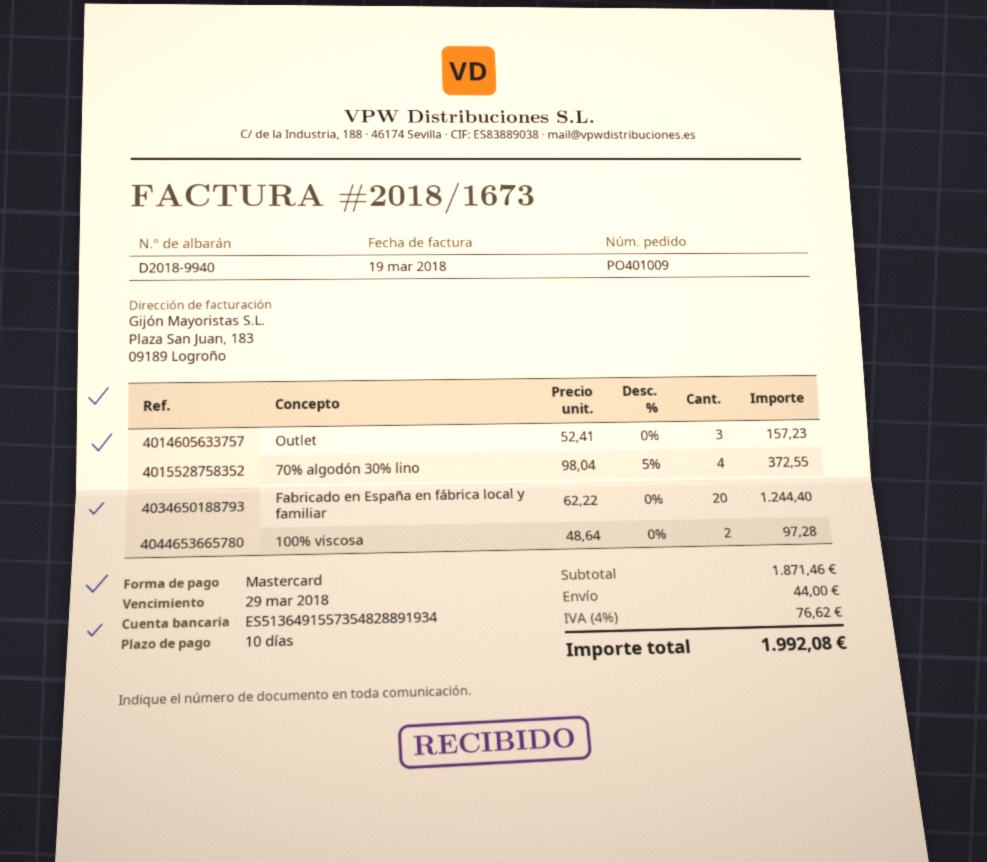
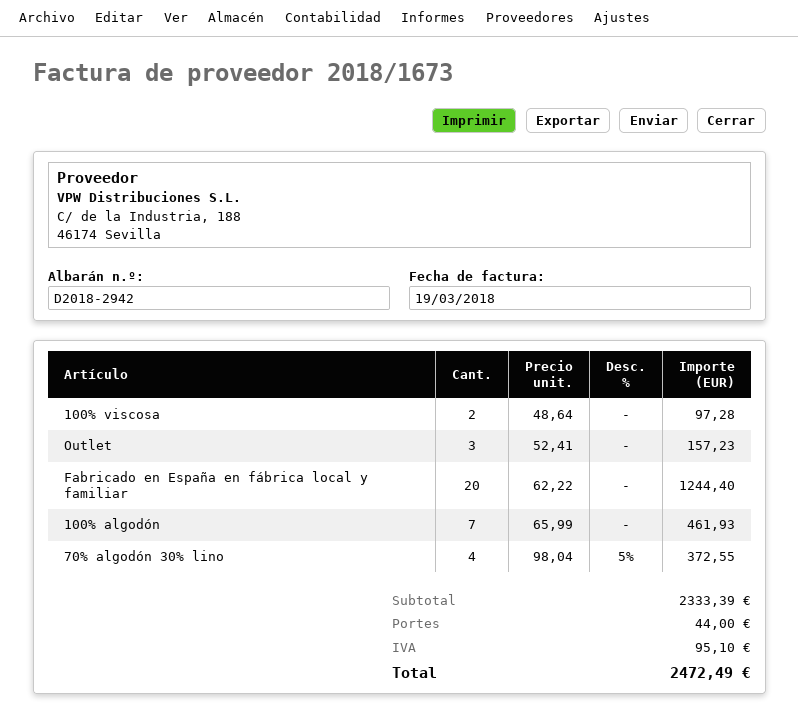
delivery note number: D2018-9940 -> D2018-2942
100% algodón: none -> 7 x 65.99 = 461.93
subtotal: 1871.46 -> 2333.39
tax: 76.62 -> 95.10
total: 1992.08 -> 2472.49

